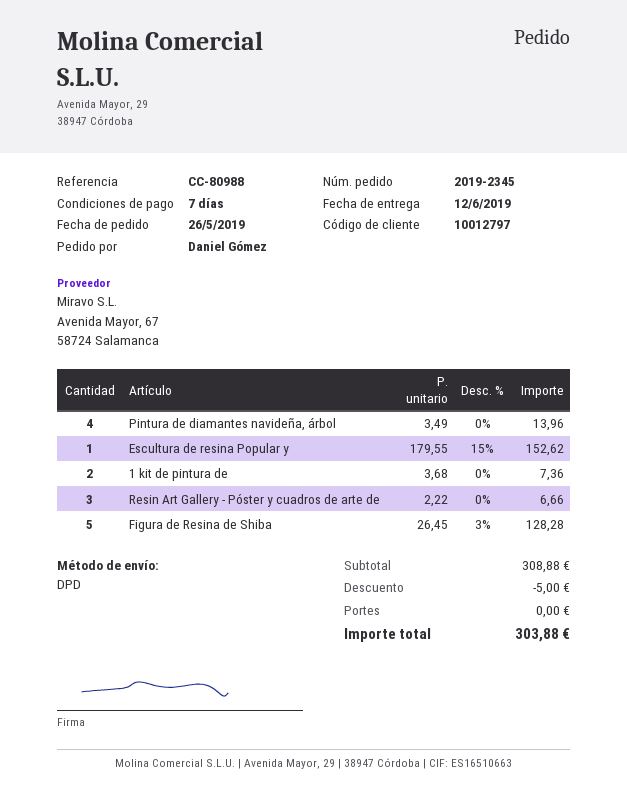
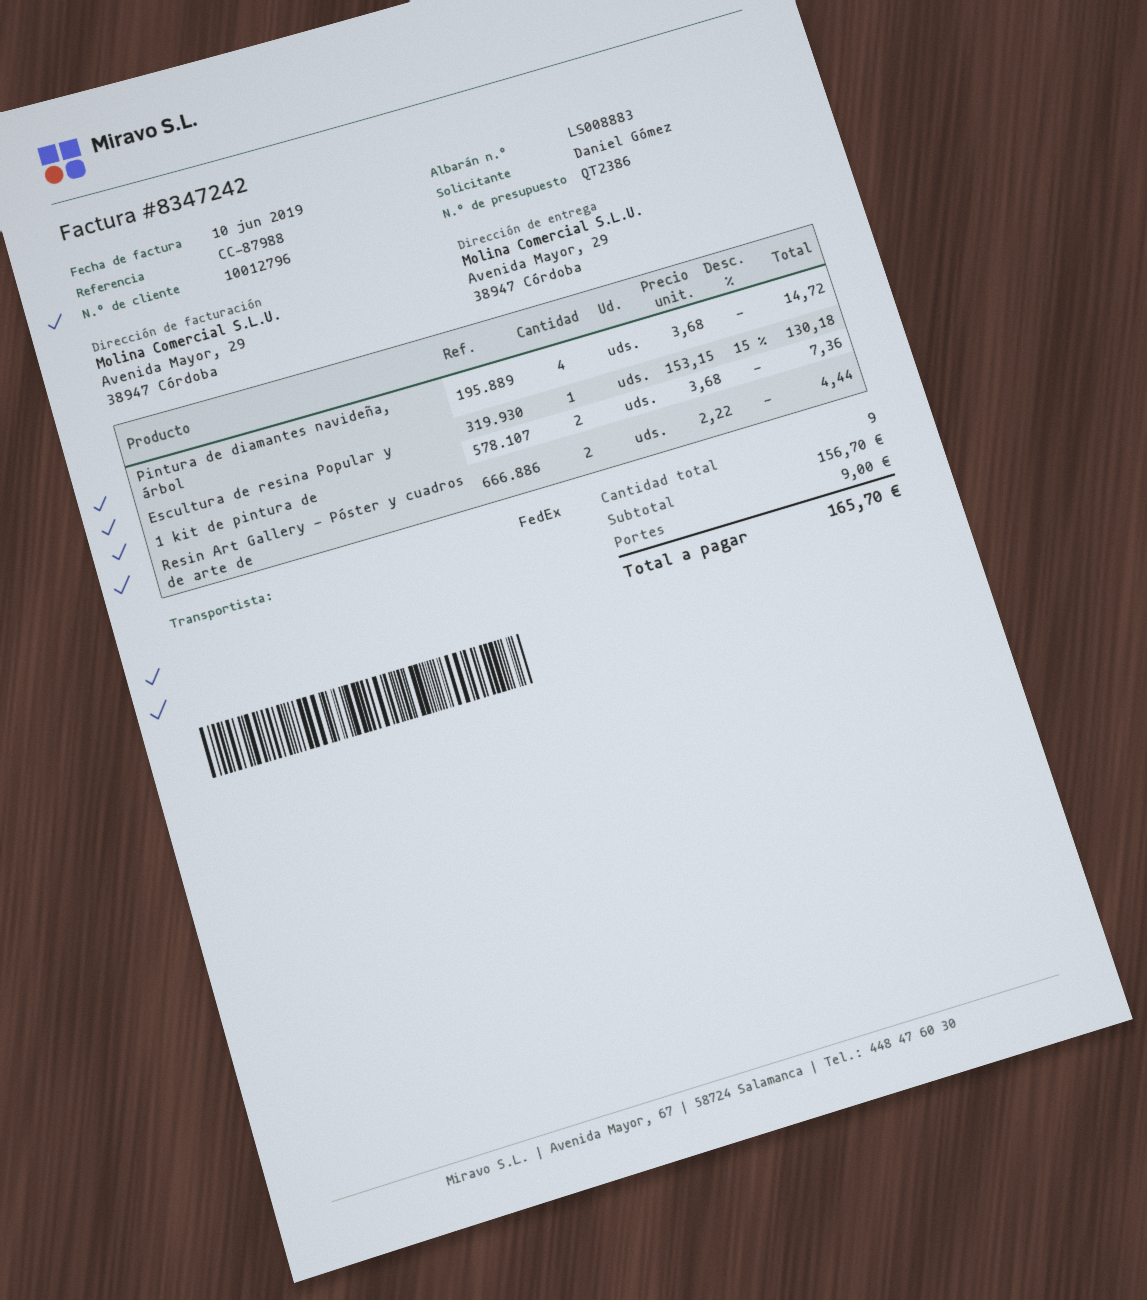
customer number: 10012797 -> 10012796
reference: CC-80988 -> CC-87988
shipping method: DPD -> FedEx
Pintura de diamantes navideña, árbol: 4 x 3.49 = 13.96 -> 4 x 3.68 = 14.72
Escultura de resina Popular y: 1 x 179.55 - 15% = 152.62 -> 1 x 153.15 - 15% = 130.18
Resin Art Gallery - Póster y cuadros de arte de: 3 x 2.22 = 6.66 -> 2 x 2.22 = 4.44
Figura de Resina de Shiba: 5 x 26.45 - 3% = 128.28 -> none
subtotal: 308.88 -> 156.70
discount: 5.00 -> none
shipping: 0.00 -> 9.00
total: 303.88 -> 165.70

